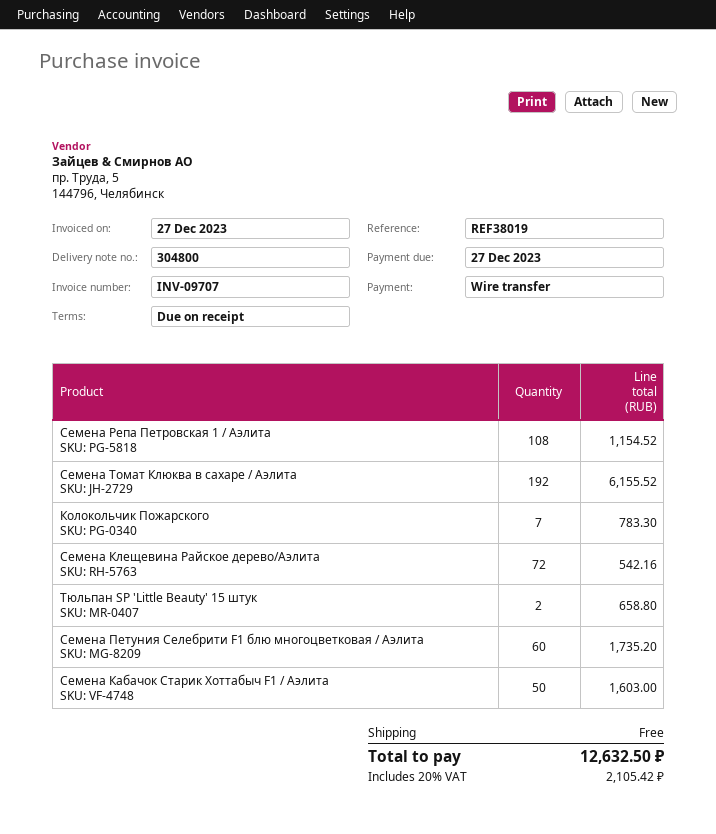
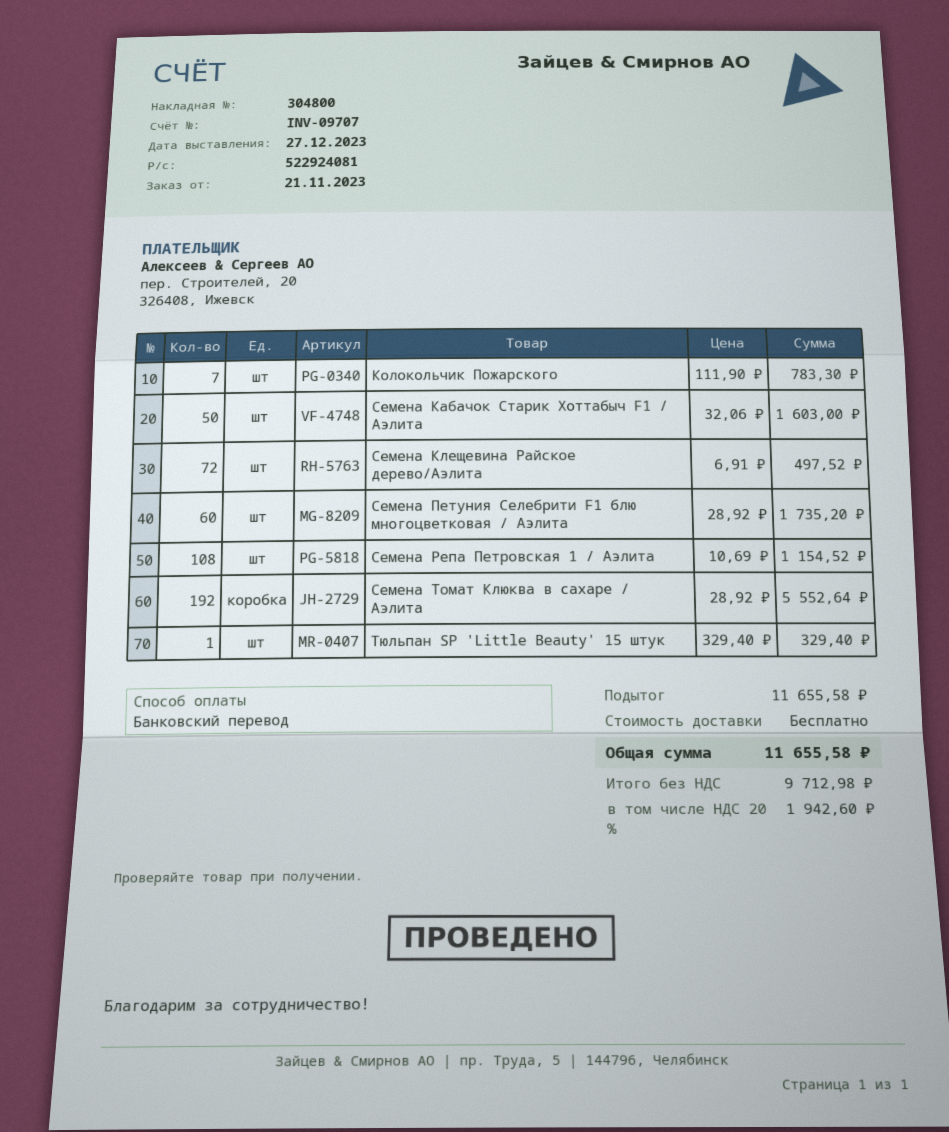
Семена Томат Клюква в сахаре / Аэлита: 192 for 6155.52 -> 192 for 5552.64
Семена Клещевина Райское дерево/Аэлита: 72 for 542.16 -> 72 for 497.52
Тюльпан SP 'Little Beauty' 15 штук: 2 for 658.80 -> 1 for 329.40
tax: 20% = 2105.42 -> 20% = 1942.60
total: 12632.50 -> 11655.58

